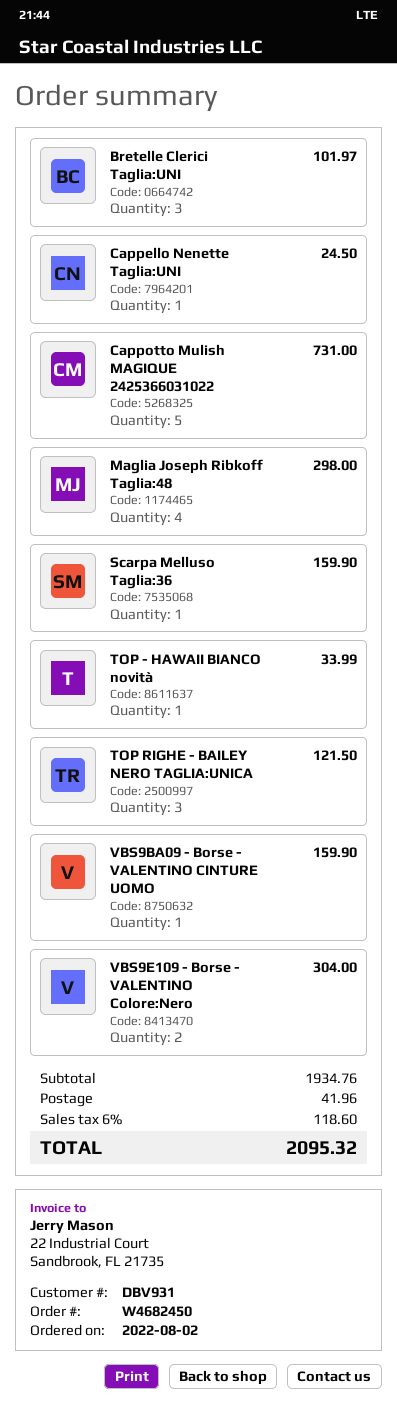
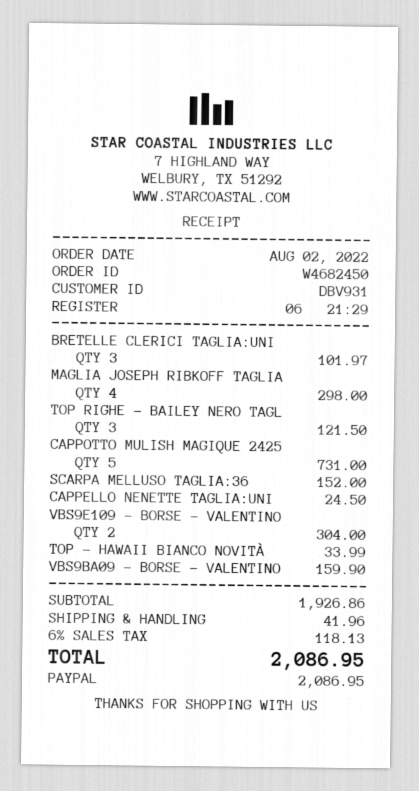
Scarpa Melluso Taglia:36: 1 for 159.90 -> 1 for 152.00
subtotal: 1934.76 -> 1926.86
tax: 6% = 118.60 -> 6% = 118.13
total: 2095.32 -> 2086.95

